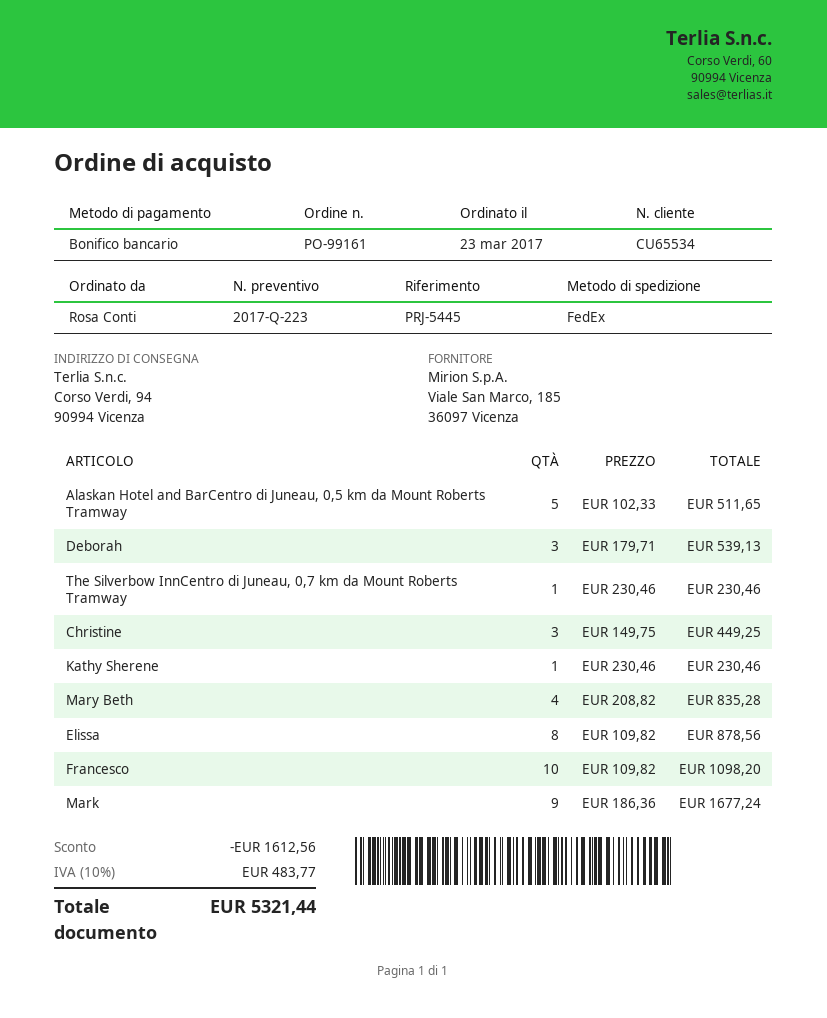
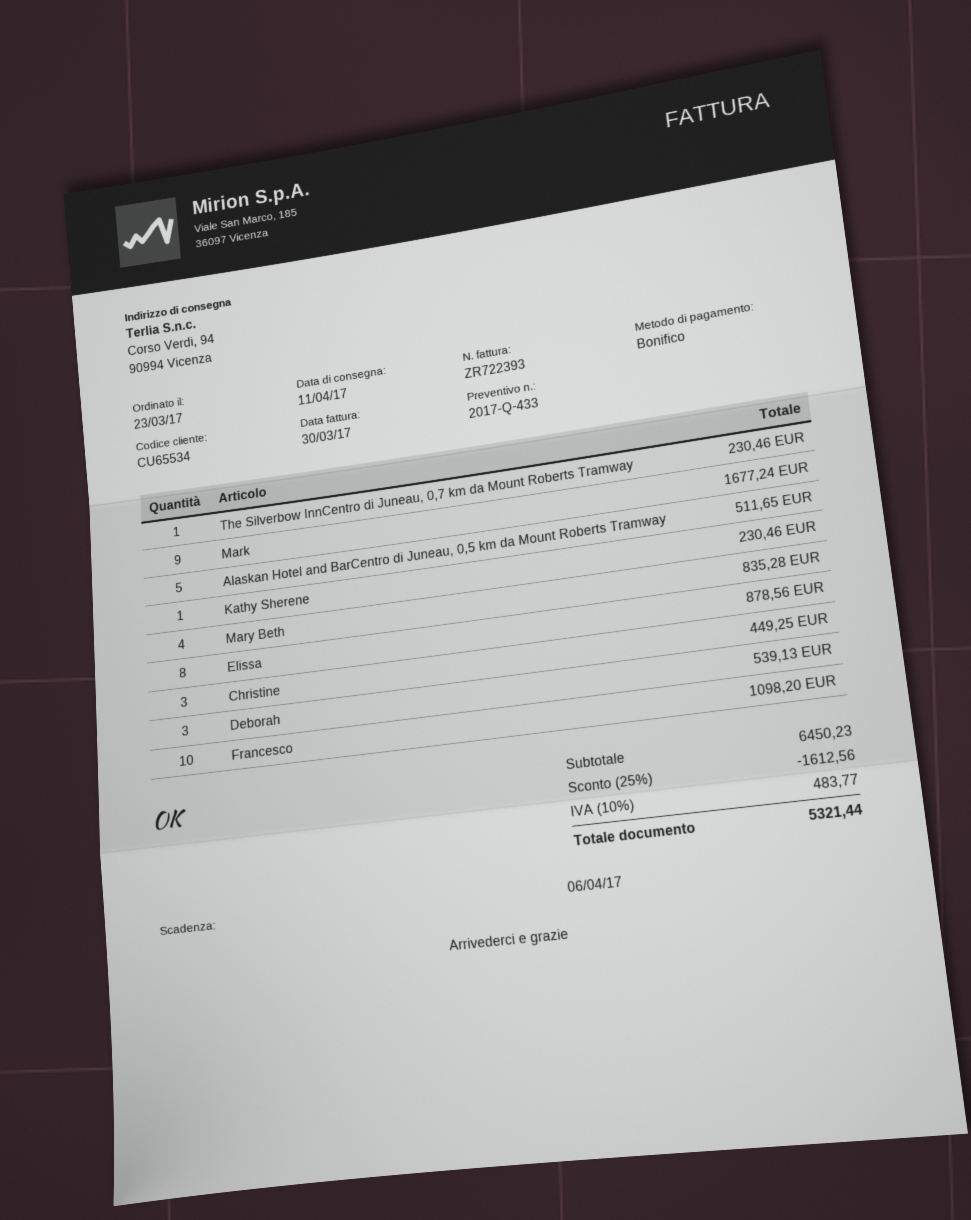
quote number: 2017-Q-223 -> 2017-Q-433

